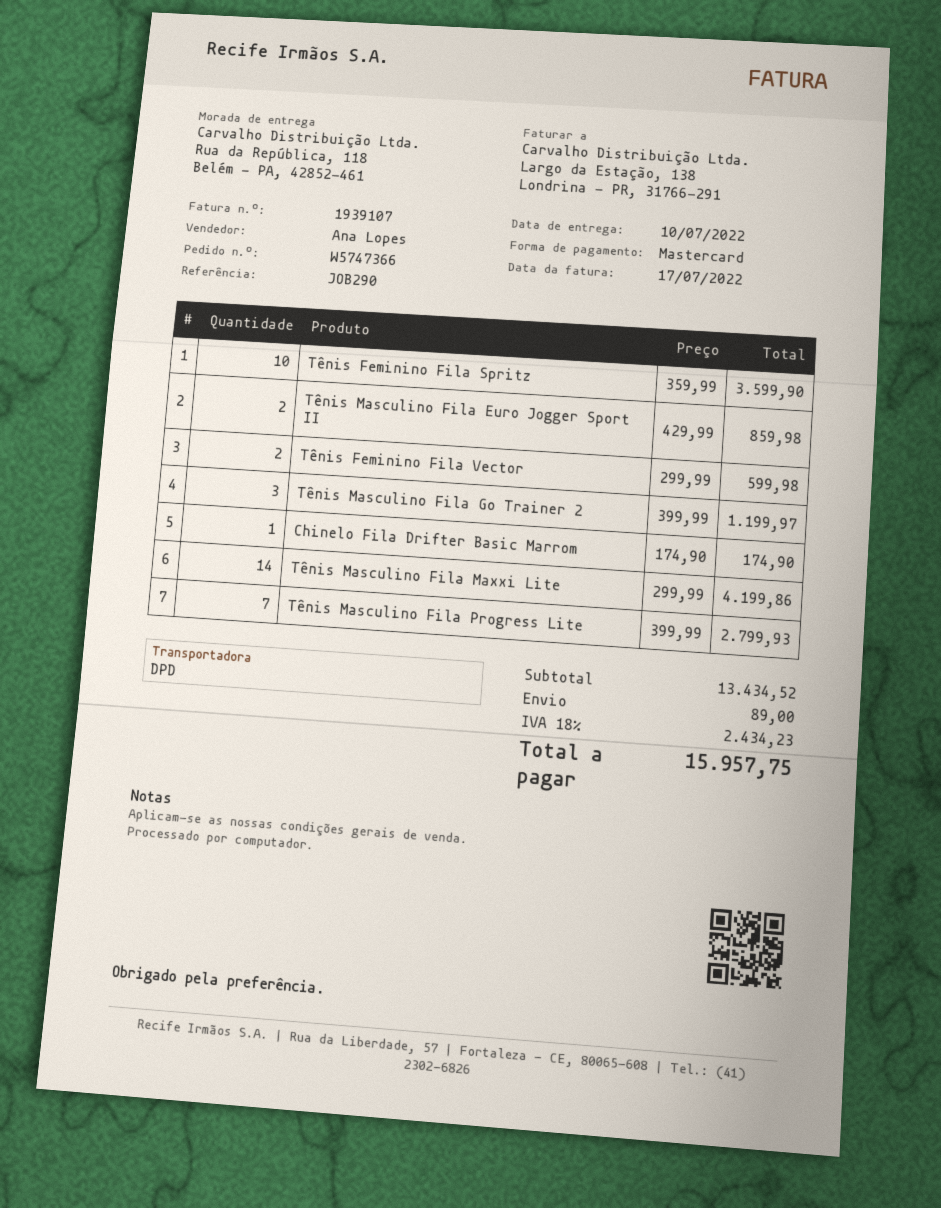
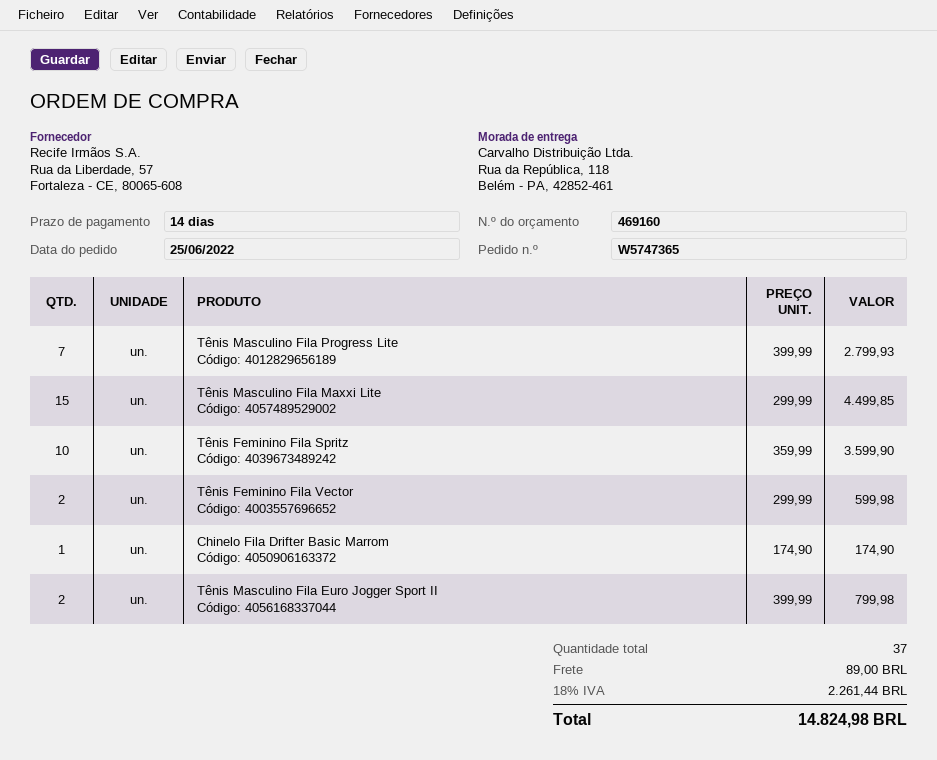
order number: W5747366 -> W5747365
Tênis Masculino Fila Euro Jogger Sport II: 2 x 429.99 = 859.98 -> 2 x 399.99 = 799.98
Tênis Masculino Fila Go Trainer 2: 3 x 399.99 = 1199.97 -> none
Tênis Masculino Fila Maxxi Lite: 14 x 299.99 = 4199.86 -> 15 x 299.99 = 4499.85
tax: 18% = 2434.23 -> 18% = 2261.44
total: 15957.75 -> 14824.98

